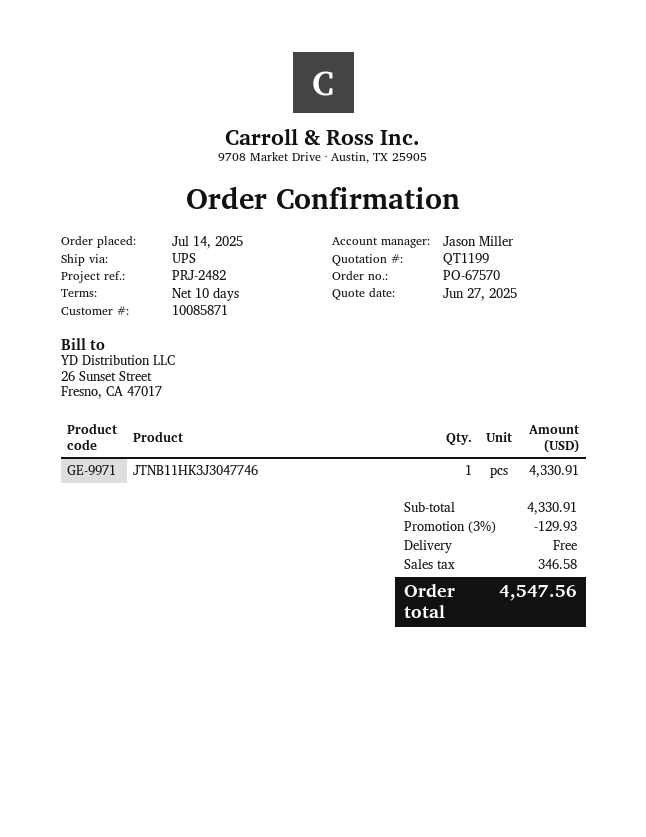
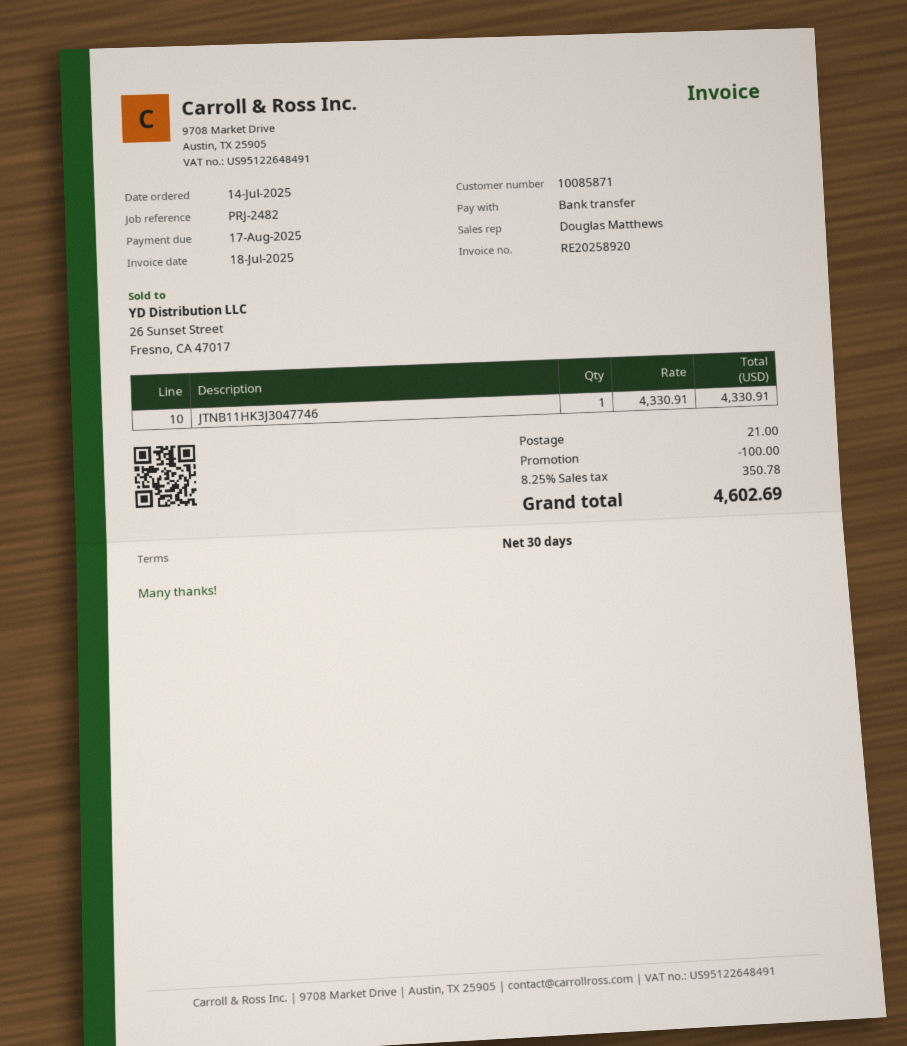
payment terms: 10 days -> 30 days
sales rep: Jason Miller -> Douglas Matthews
discount: 129.93 -> 100.00
shipping: 0.00 -> 21.00
tax: 346.58 -> 350.78
total: 4547.56 -> 4602.69

